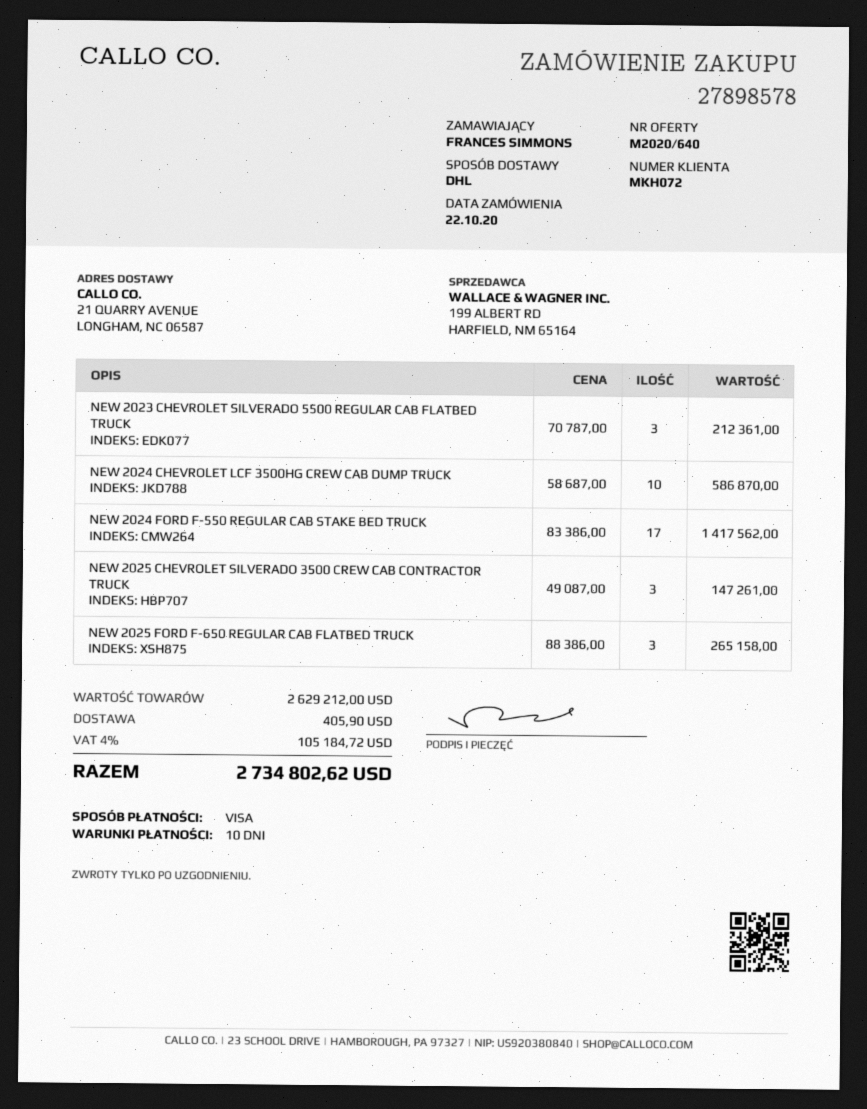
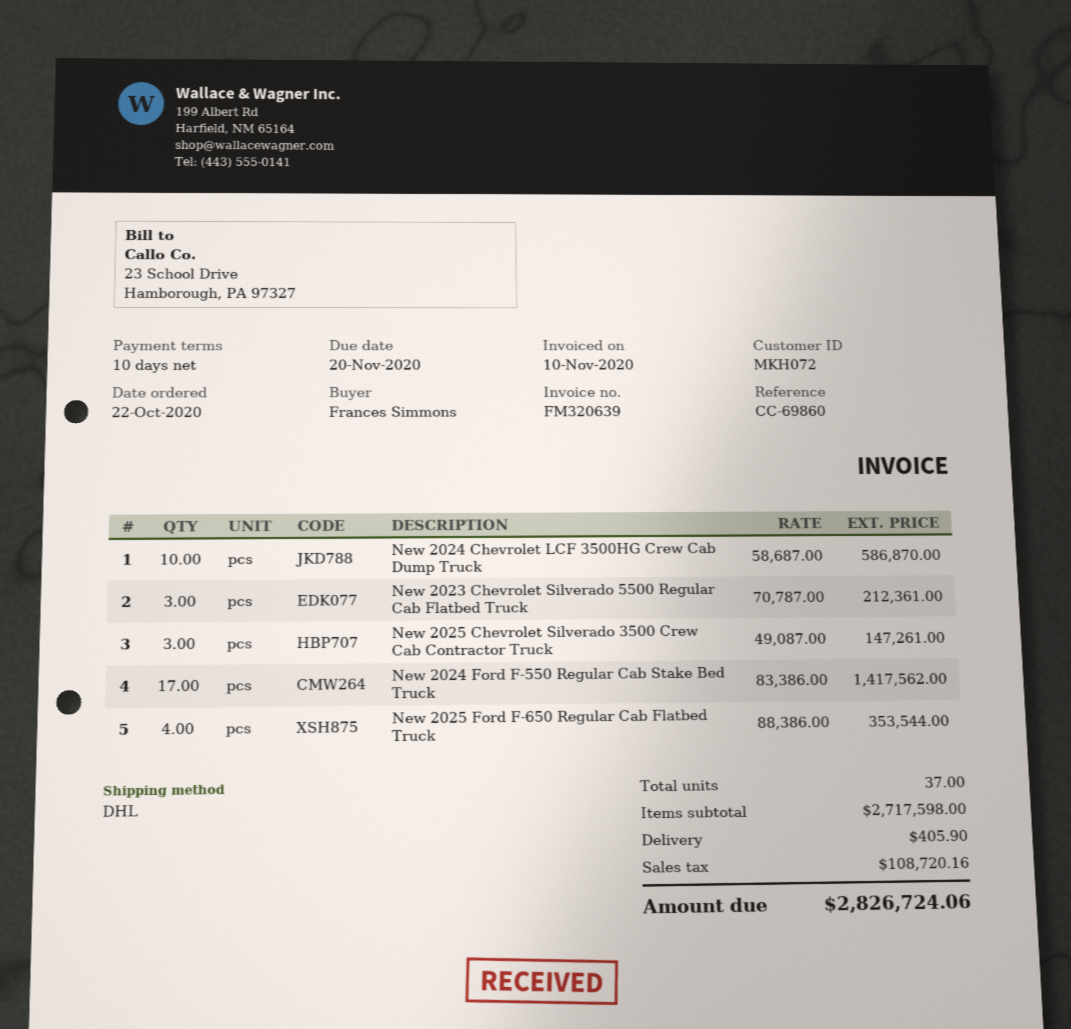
NEW 2025 FORD F-650 REGULAR CAB FLATBED TRUCK: 3 x 88386.00 = 265158.00 -> 4 x 88386.00 = 353544.00
subtotal: 2629212.00 -> 2717598.00
tax: 105184.72 -> 108720.16
total: 2734802.62 -> 2826724.06

